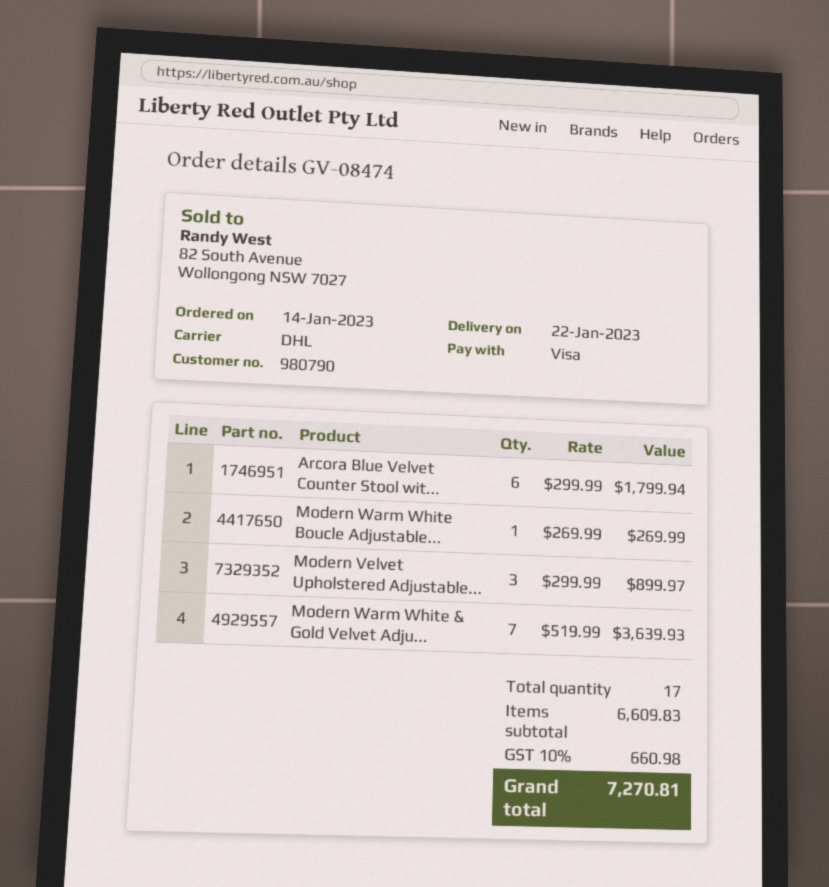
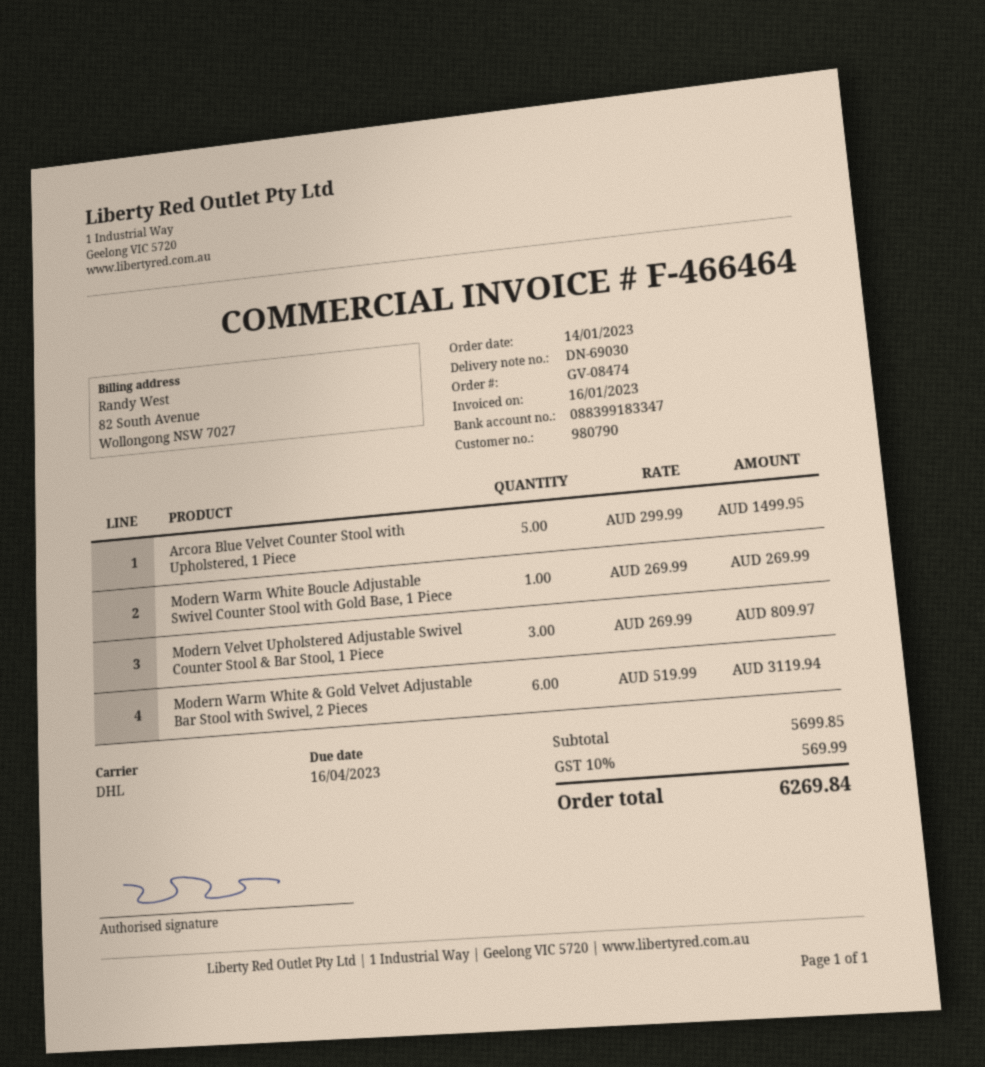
Arcora Blue Velvet Counter Stool wit...: 6 x 299.99 = 1799.94 -> 5 x 299.99 = 1499.95
Modern Velvet Upholstered Adjustable...: 3 x 299.99 = 899.97 -> 3 x 269.99 = 809.97
Modern Warm White & Gold Velvet Adju...: 7 x 519.99 = 3639.93 -> 6 x 519.99 = 3119.94
subtotal: 6609.83 -> 5699.85
tax: 10% = 660.98 -> 10% = 569.99
total: 7270.81 -> 6269.84

